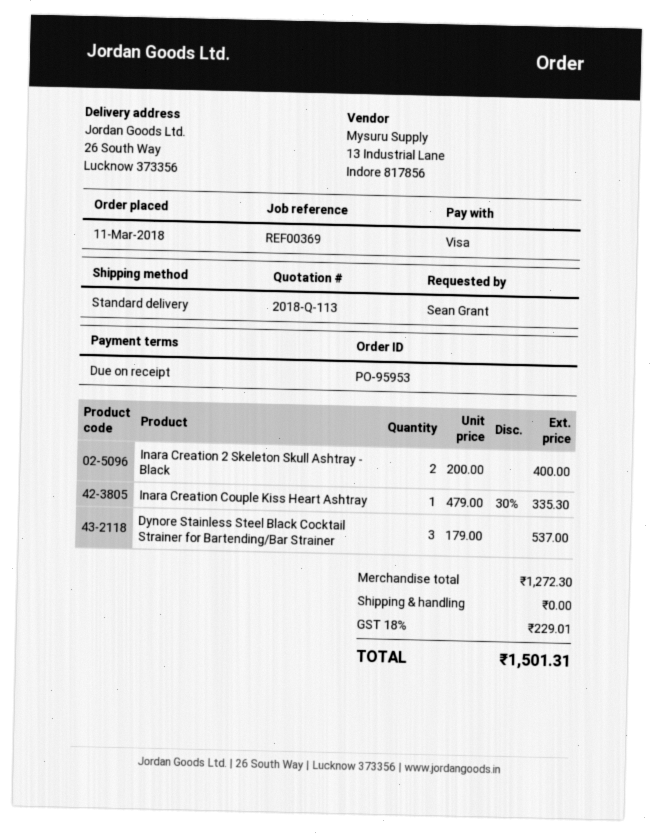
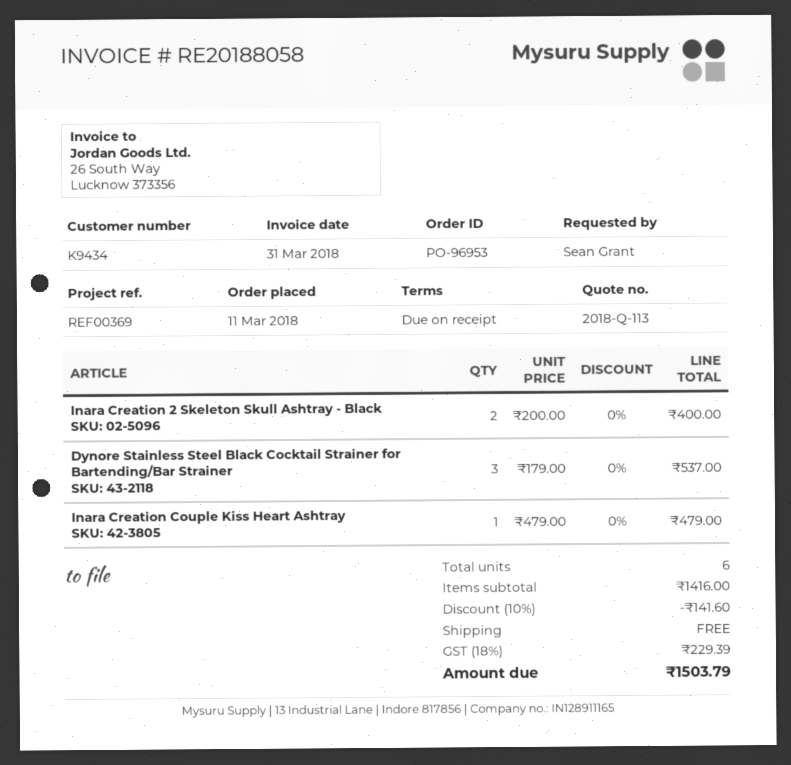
order number: PO-95953 -> PO-96953
Inara Creation Couple Kiss Heart Ashtray: 1 x 479.00 - 30% = 335.30 -> 1 x 479.00 = 479.00
subtotal: 1272.30 -> 1416.00
discount: none -> 10% = 141.60
tax: 18% = 229.01 -> 18% = 229.39
total: 1501.31 -> 1503.79

